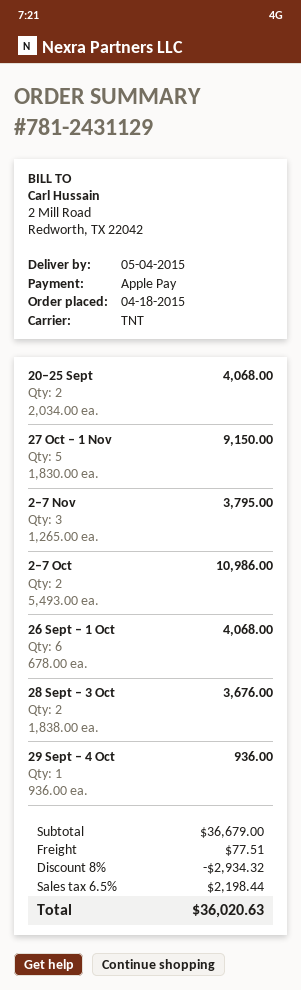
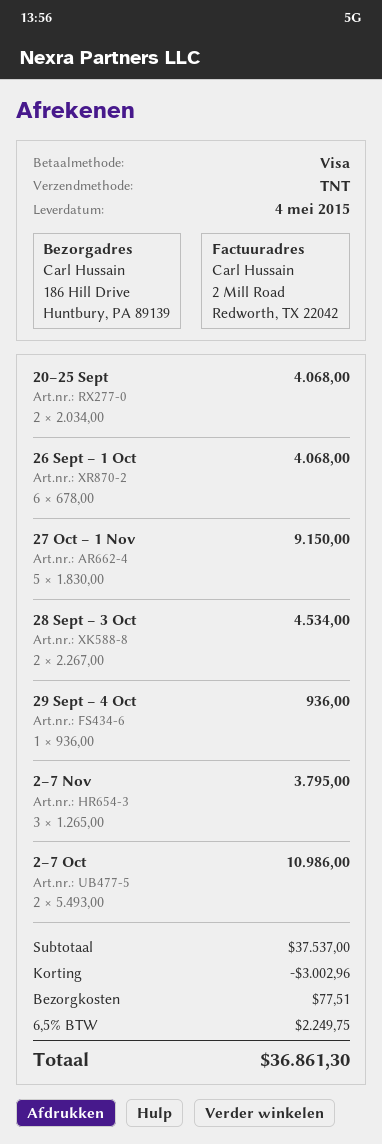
payment method: Apple Pay -> Visa
28 Sept – 3 Oct: 2 x 1838.00 = 3676.00 -> 2 x 2267.00 = 4534.00
subtotal: 36679.00 -> 37537.00
discount: 2934.32 -> 3002.96
tax: 6.5% = 2198.44 -> 6.5% = 2249.75
total: 36020.63 -> 36861.30

